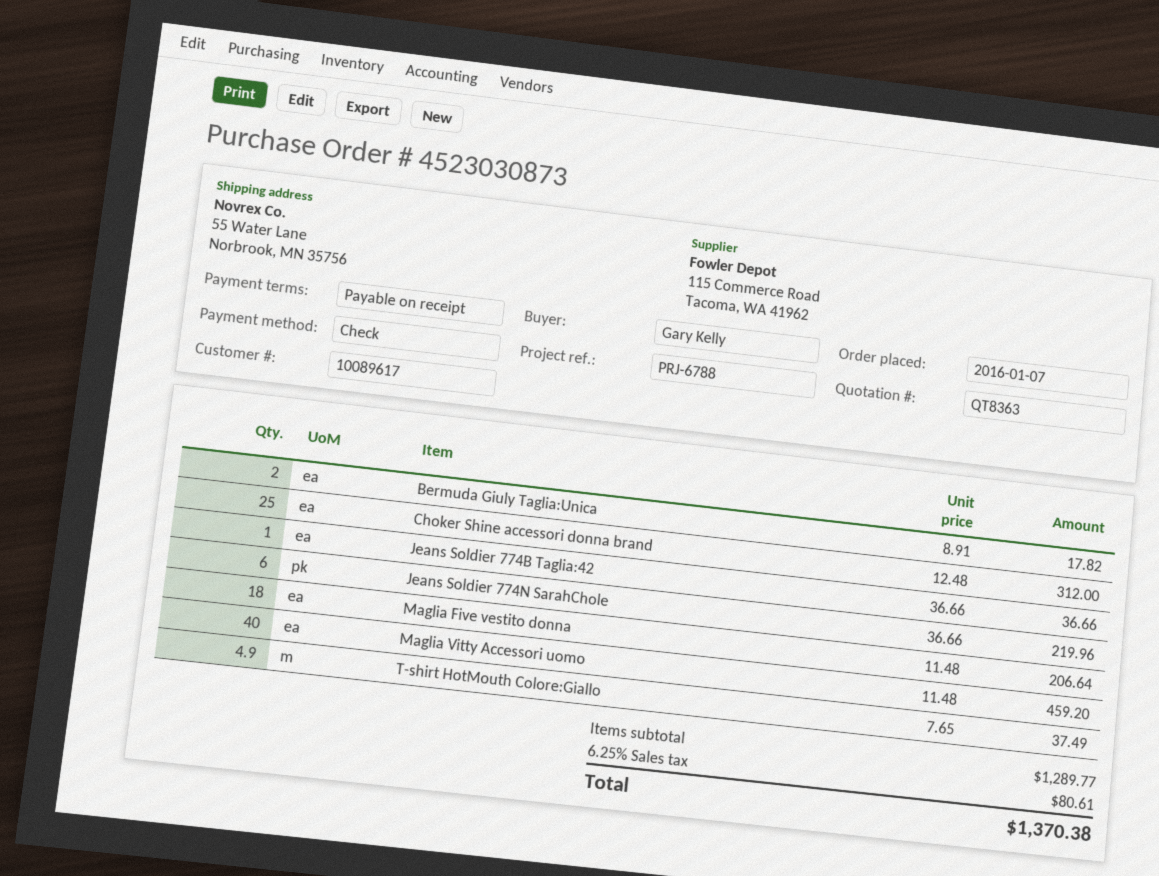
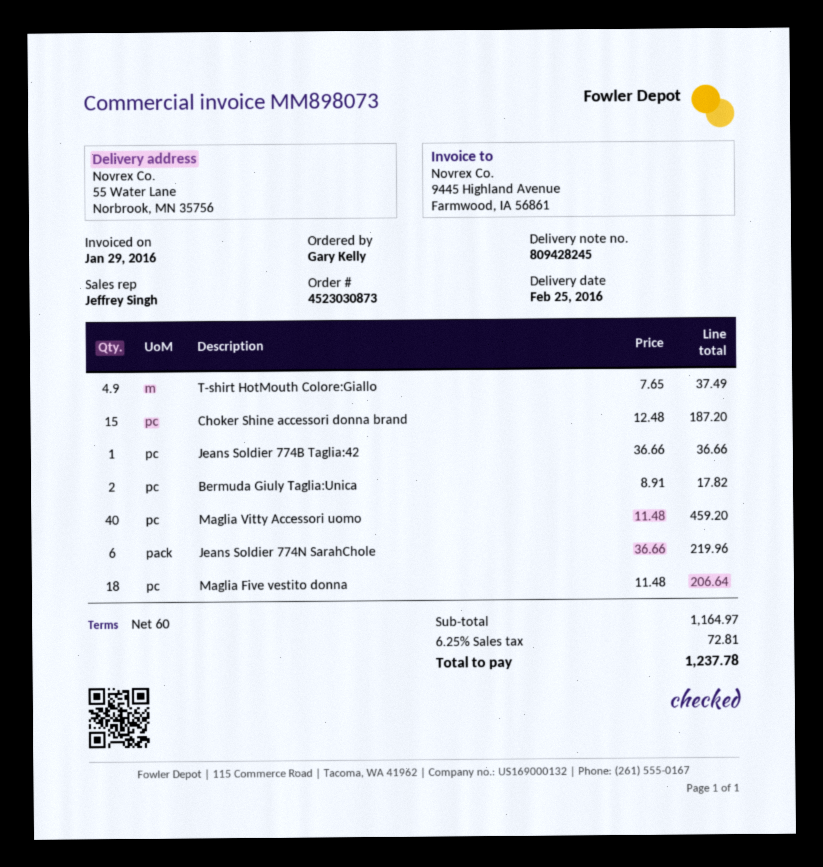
payment terms: on receipt -> 60 days
Choker Shine accessori donna brand: 25 x 12.48 = 312.00 -> 15 x 12.48 = 187.20
subtotal: 1289.77 -> 1164.97
tax: 6.25% = 80.61 -> 6.25% = 72.81
total: 1370.38 -> 1237.78

